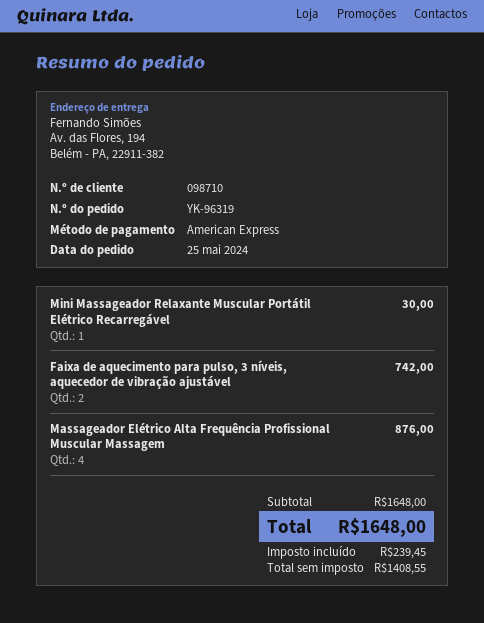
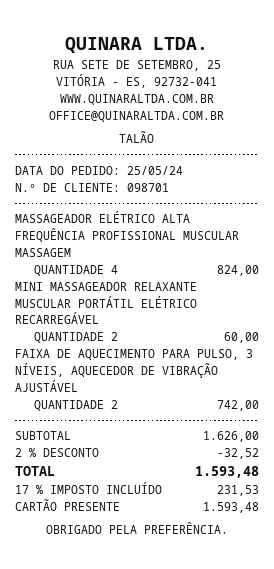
customer number: 098710 -> 098701
payment method: American Express -> gift card
Mini Massageador Relaxante Muscular Portátil Elétrico Recarregável: 1 for 30.00 -> 2 for 60.00
Massageador Elétrico Alta Frequência Profissional Muscular Massagem: 4 for 876.00 -> 4 for 824.00
subtotal: 1648.00 -> 1626.00
discount: none -> 2% = 32.52
tax: 239.45 -> 231.53
total: 1648.00 -> 1593.48

